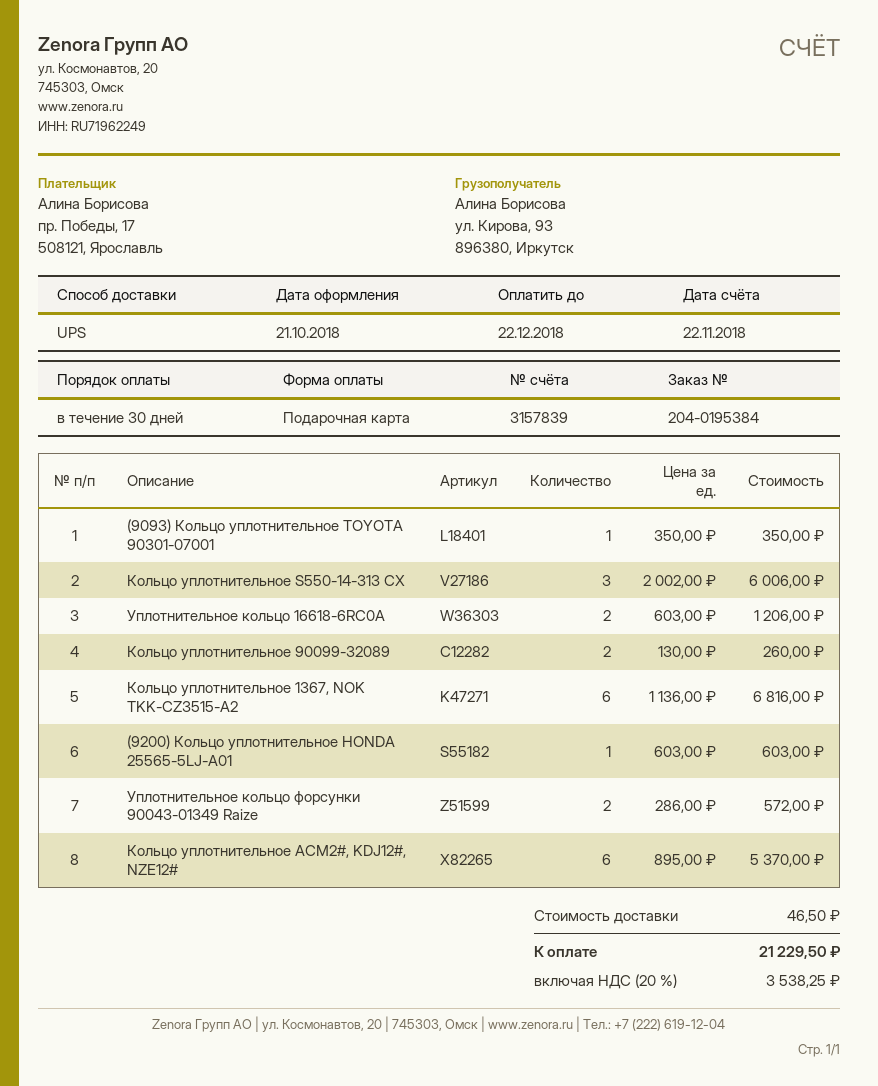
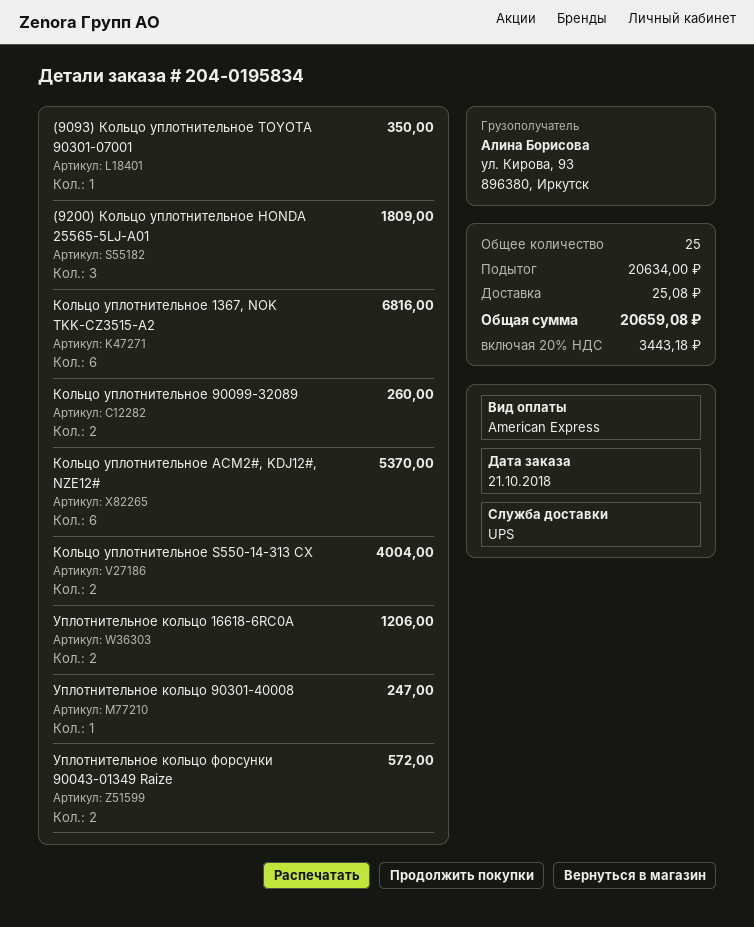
order number: 204-0195384 -> 204-0195834
payment method: gift card -> American Express
Кольцо уплотнительное S550-14-313 CX: 3 for 6006.00 -> 2 for 4004.00
(9200) Кольцо уплотнительное HONDA 25565-5LJ-A01: 1 for 603.00 -> 3 for 1809.00
Уплотнительное кольцо 90301-40008: none -> 1 for 247.00
shipping: 46.50 -> 25.08
tax: 20% = 3538.25 -> 20% = 3443.18
total: 21229.50 -> 20659.08

